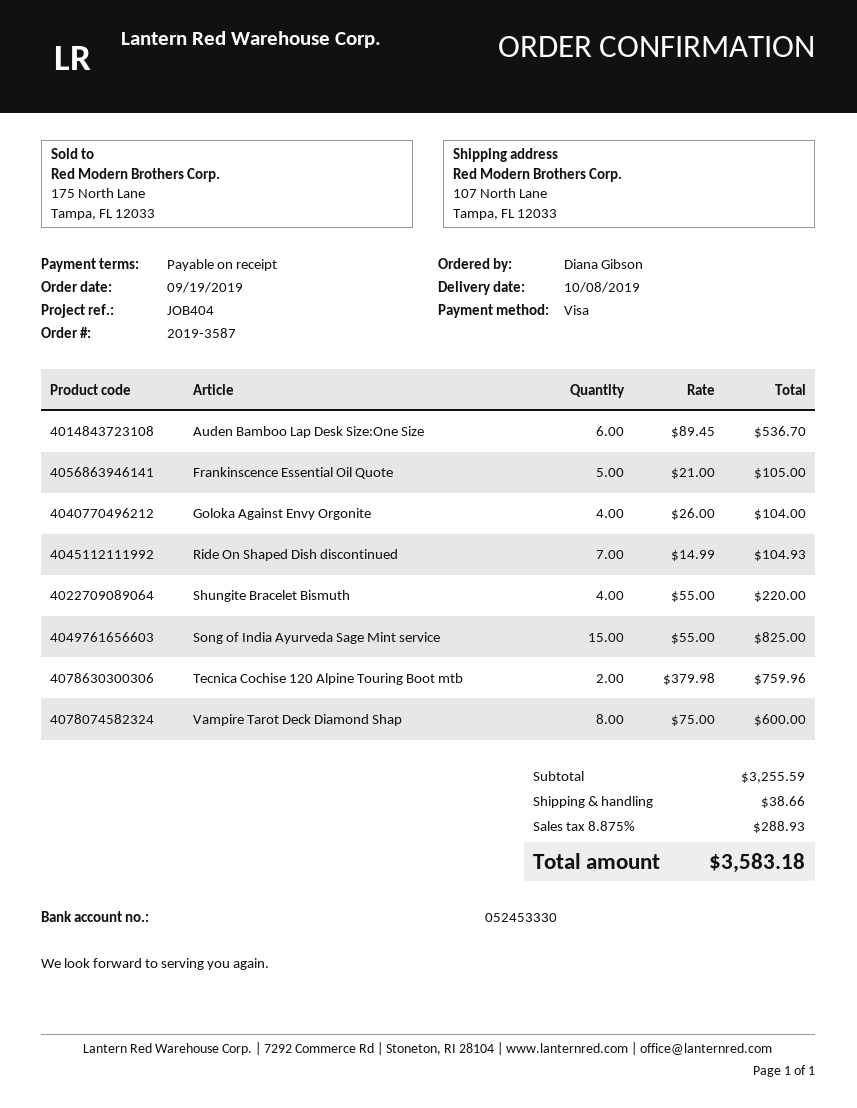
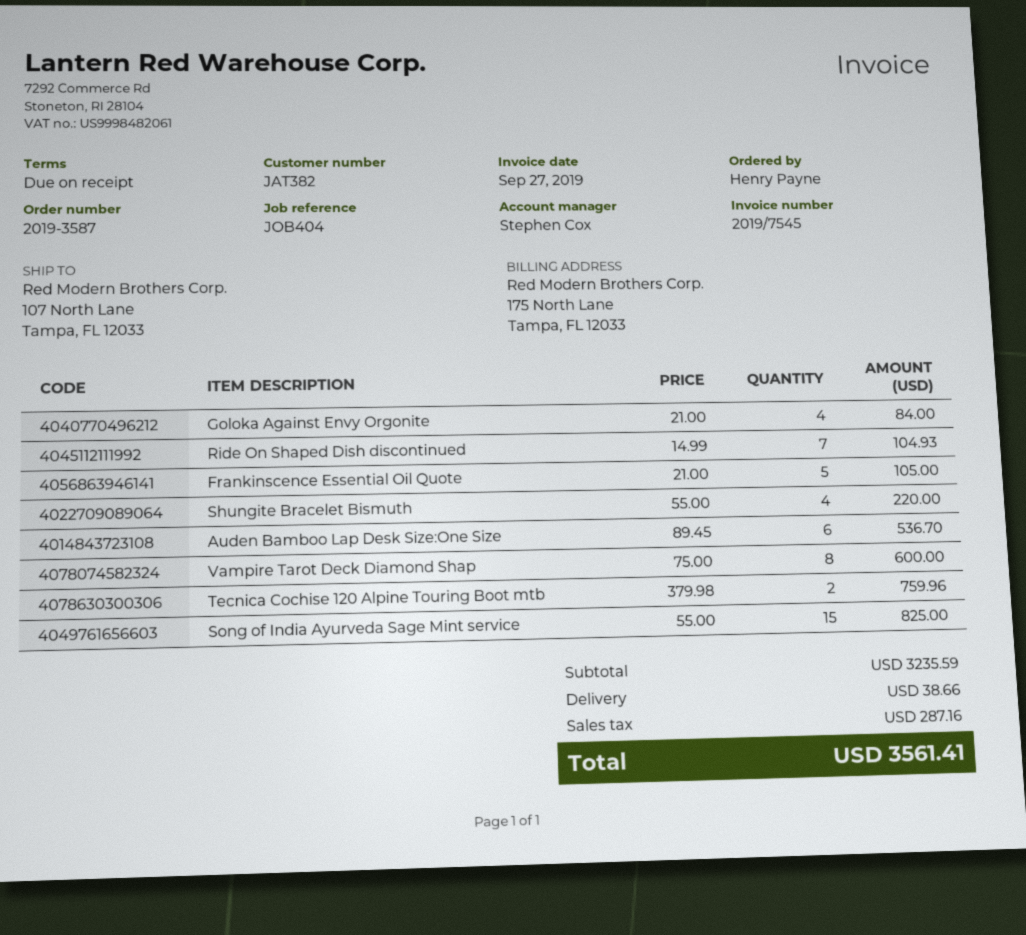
ordered by: Diana Gibson -> Henry Payne
Goloka Against Envy Orgonite: 4 x 26.00 = 104.00 -> 4 x 21.00 = 84.00
subtotal: 3255.59 -> 3235.59
tax: 288.93 -> 287.16
total: 3583.18 -> 3561.41

